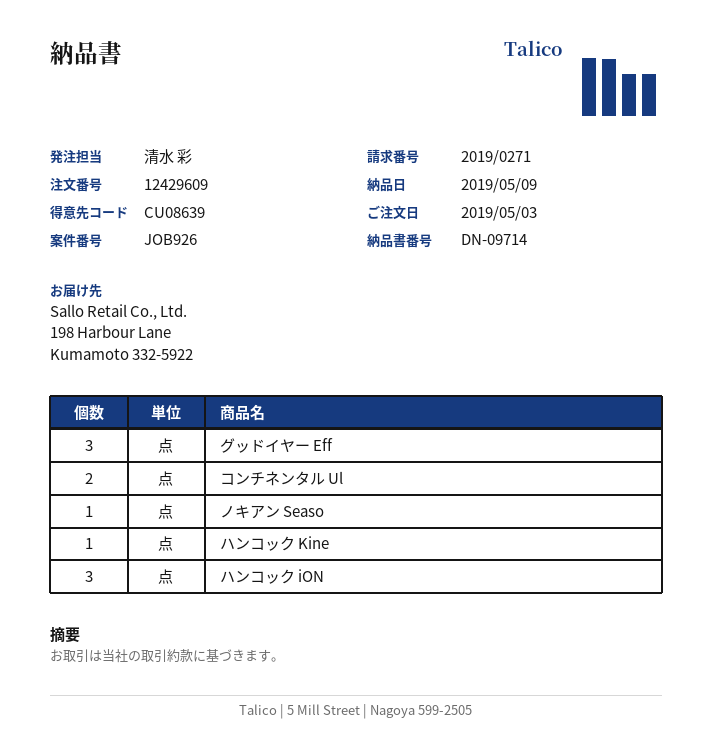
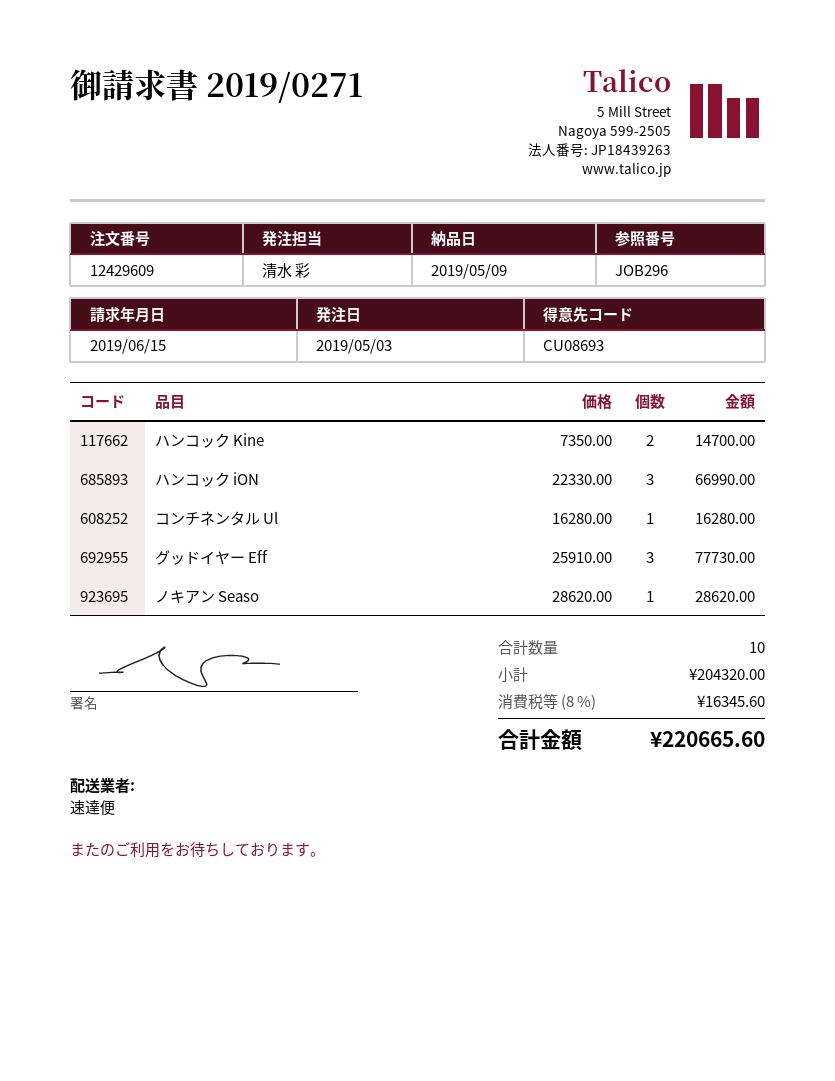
customer number: CU08639 -> CU08693
reference: JOB926 -> JOB296
コンチネンタル Ul: 2 -> 1
ハンコック Kine: 1 -> 2

